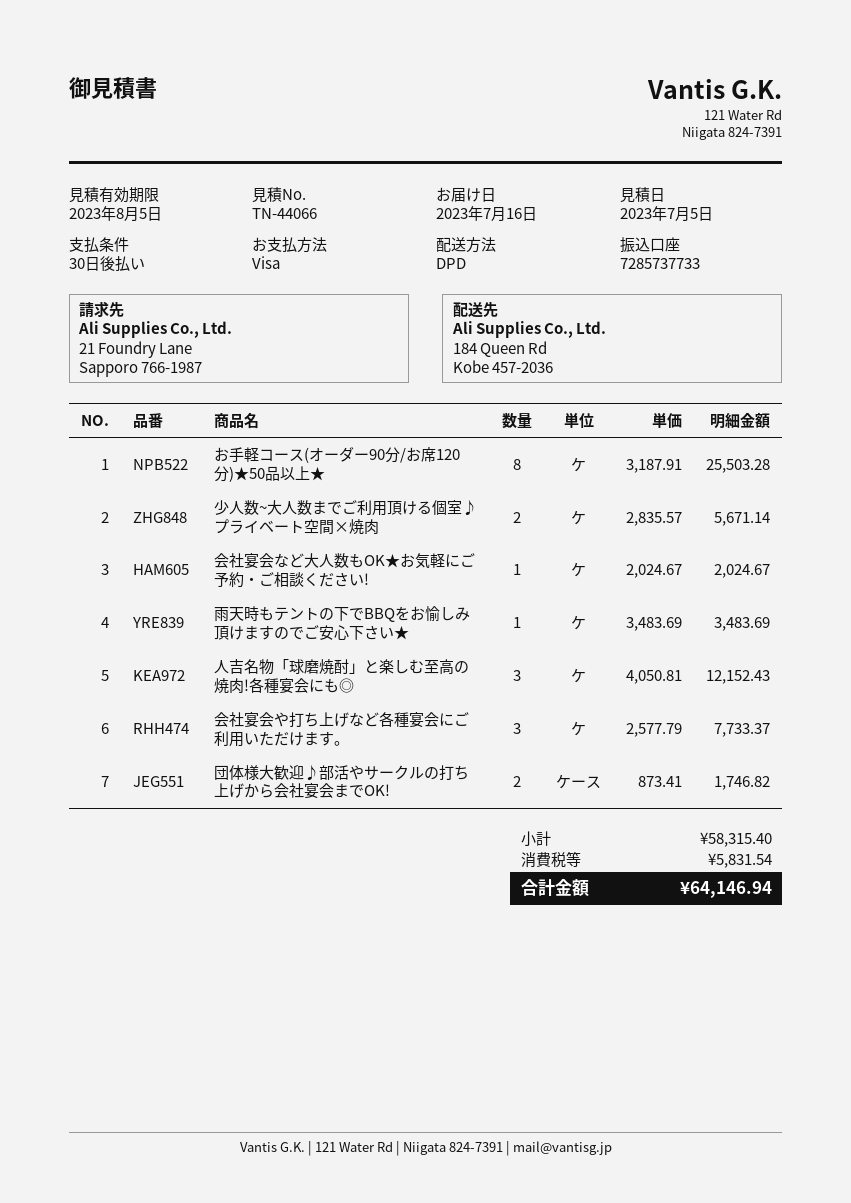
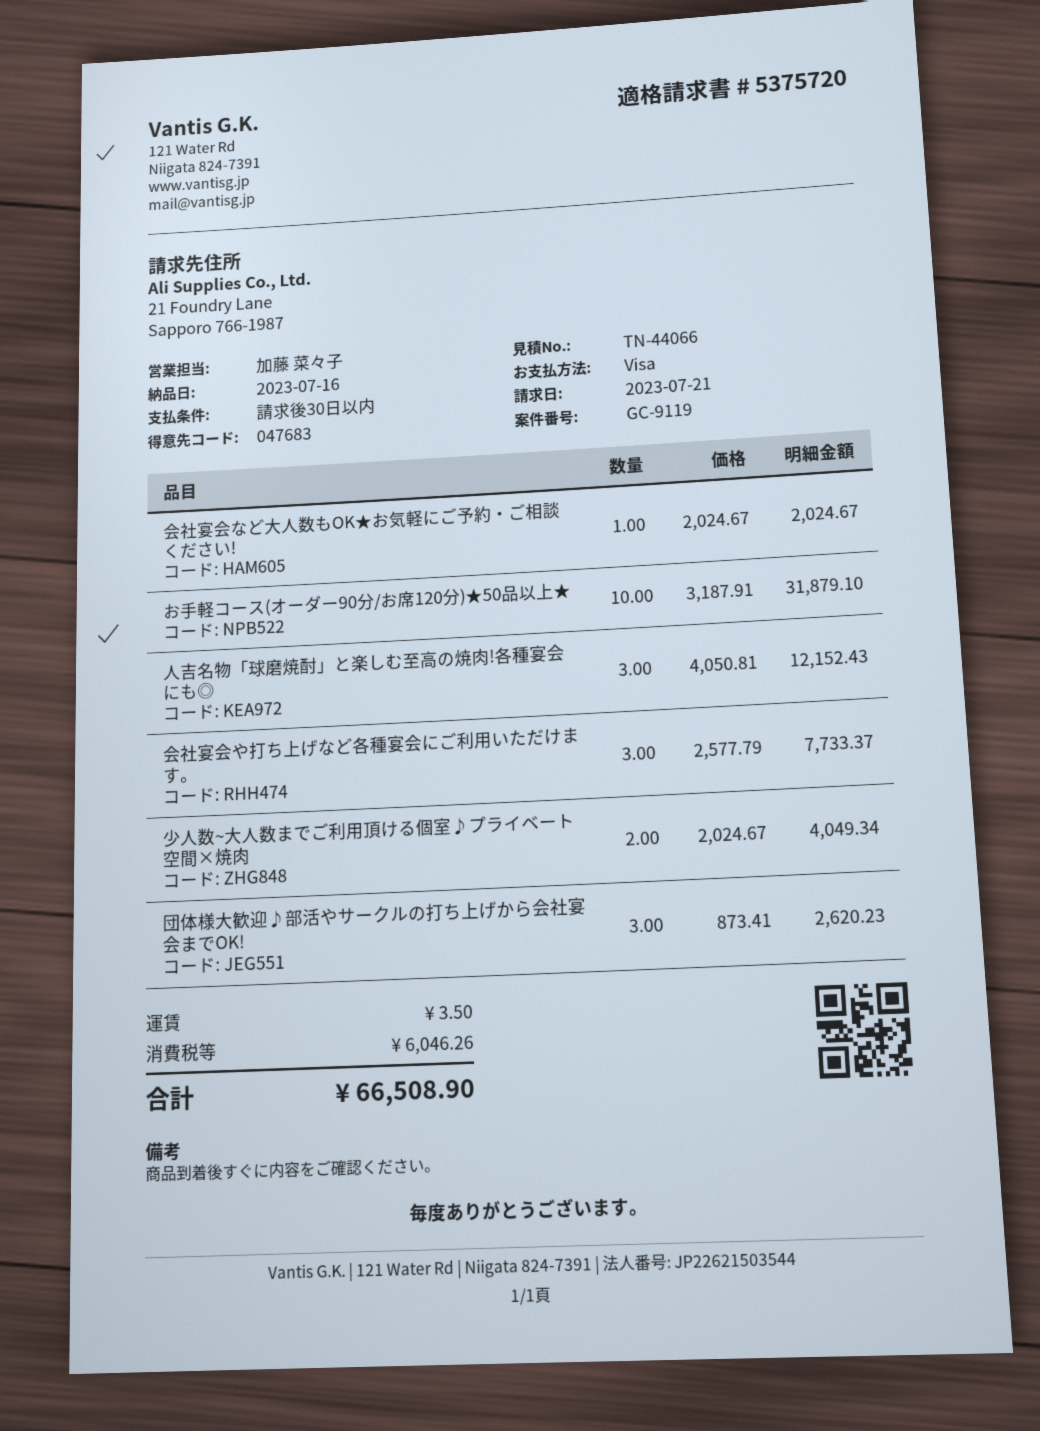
お手軽コース(オーダー90分/お席120分)★50品以上★: 8 x 3187.91 = 25503.28 -> 10 x 3187.91 = 31879.10
少人数~大人数までご利用頂ける個室♪プライベート空間×焼肉: 2 x 2835.57 = 5671.14 -> 2 x 2024.67 = 4049.34
雨天時もテントの下でBBQをお愉しみ頂けますのでご安心下さい★: 1 x 3483.69 = 3483.69 -> none
団体様大歓迎♪部活やサークルの打ち上げから会社宴会までOK!: 2 x 873.41 = 1746.82 -> 3 x 873.41 = 2620.23
shipping: none -> 3.50
tax: 5831.54 -> 6046.26
total: 64146.94 -> 66508.90

